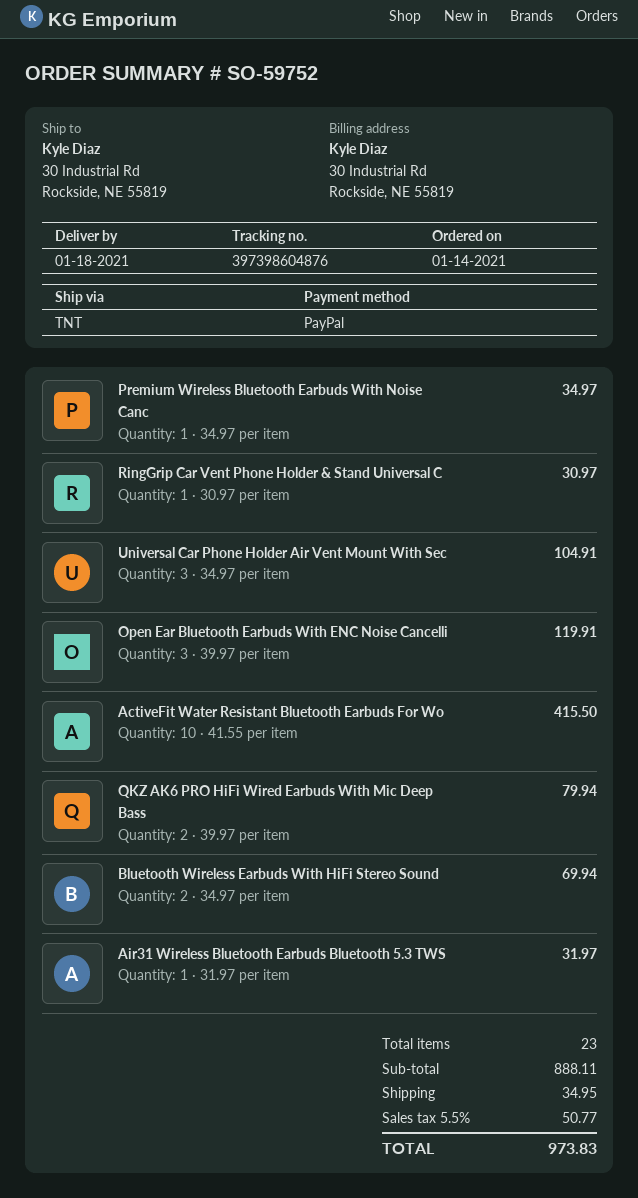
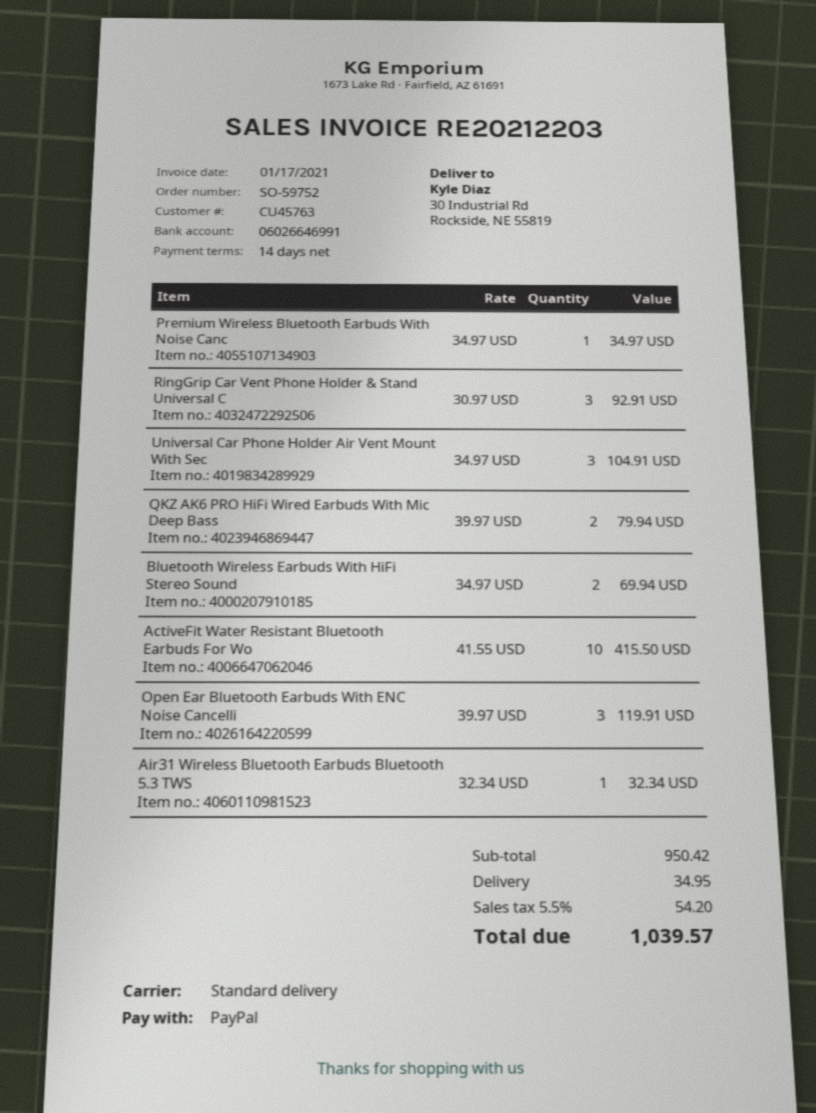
shipping method: TNT -> standard
RingGrip Car Vent Phone Holder & Stand Universal C: 1 x 30.97 = 30.97 -> 3 x 30.97 = 92.91
Air31 Wireless Bluetooth Earbuds Bluetooth 5.3 TWS: 1 x 31.97 = 31.97 -> 1 x 32.34 = 32.34
subtotal: 888.11 -> 950.42
tax: 5.5% = 50.77 -> 5.5% = 54.20
total: 973.83 -> 1039.57

